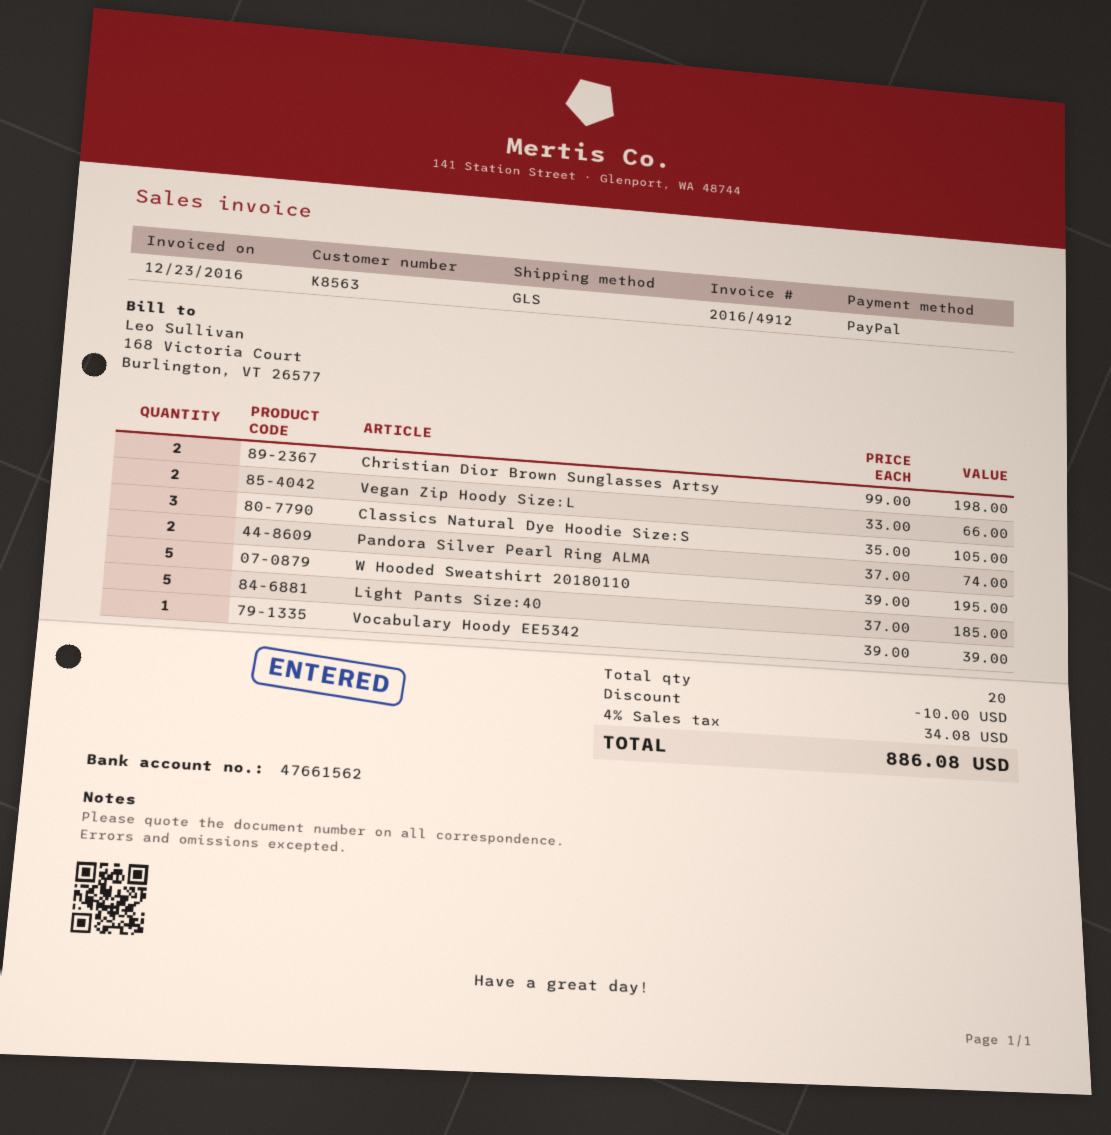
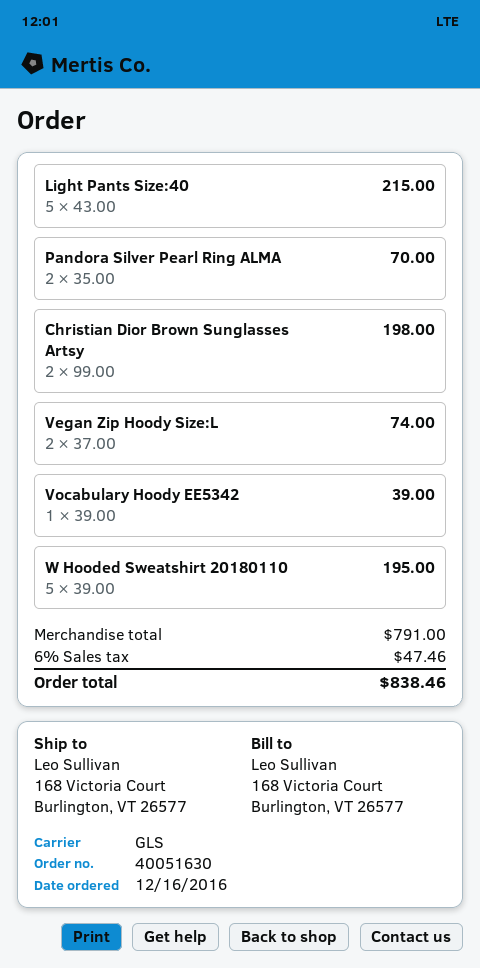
Vegan Zip Hoody Size:L: 2 x 33.00 = 66.00 -> 2 x 37.00 = 74.00
Classics Natural Dye Hoodie Size:S: 3 x 35.00 = 105.00 -> none
Pandora Silver Pearl Ring ALMA: 2 x 37.00 = 74.00 -> 2 x 35.00 = 70.00
Light Pants Size:40: 5 x 37.00 = 185.00 -> 5 x 43.00 = 215.00
discount: 10.00 -> none
tax: 4% = 34.08 -> 6% = 47.46
total: 886.08 -> 838.46

